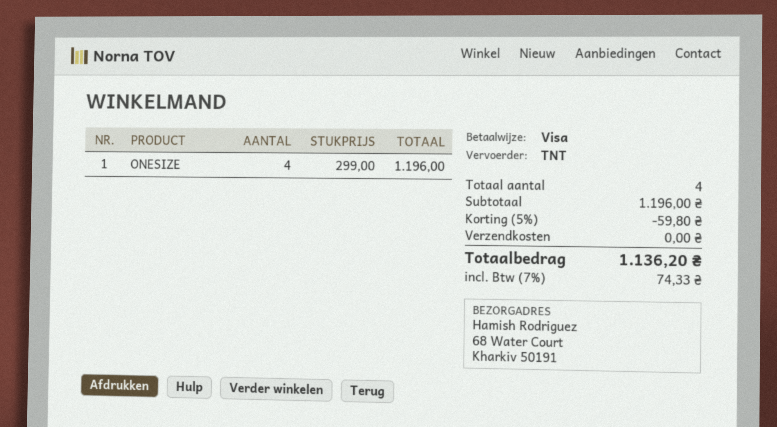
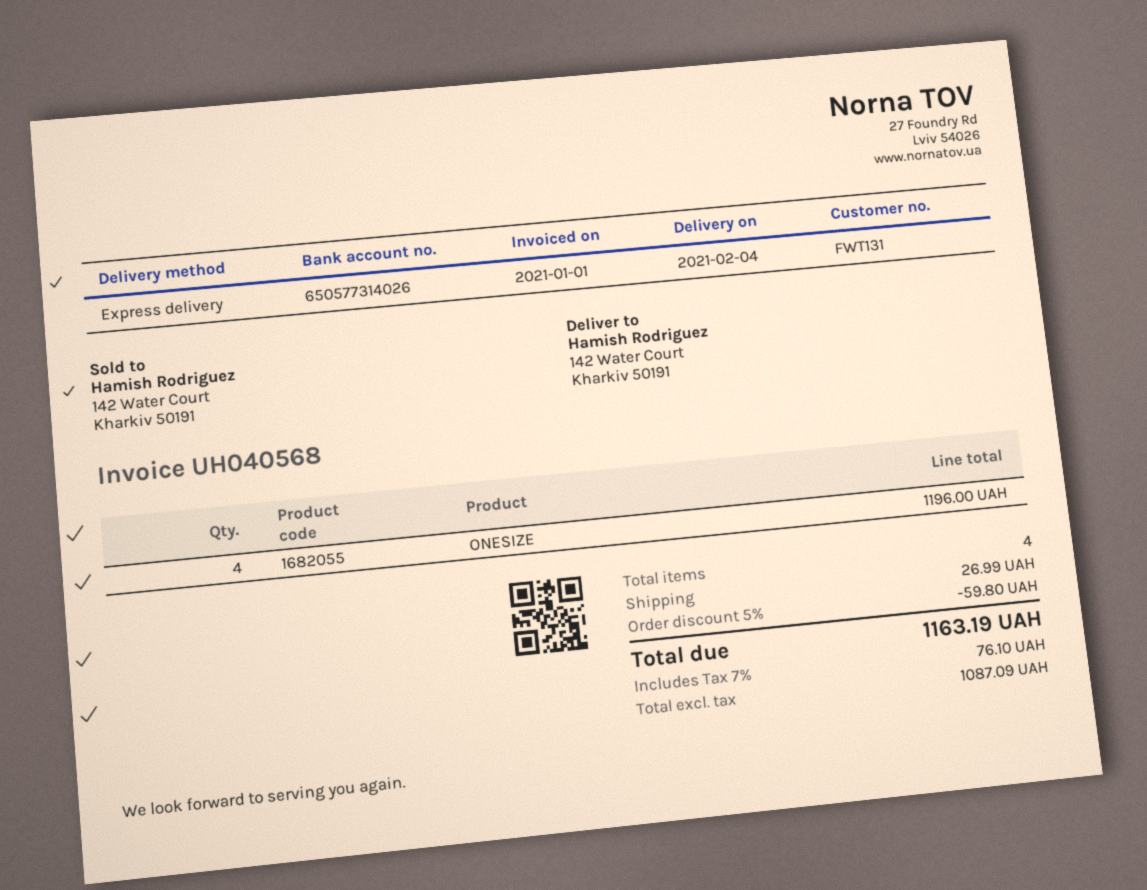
shipping method: TNT -> express
ship to: 68 Water Court, Kharkiv 50191 -> 142 Water Court, Kharkiv 50191
shipping: 0.00 -> 26.99
tax: 7% = 74.33 -> 7% = 76.10
total: 1136.20 -> 1163.19

